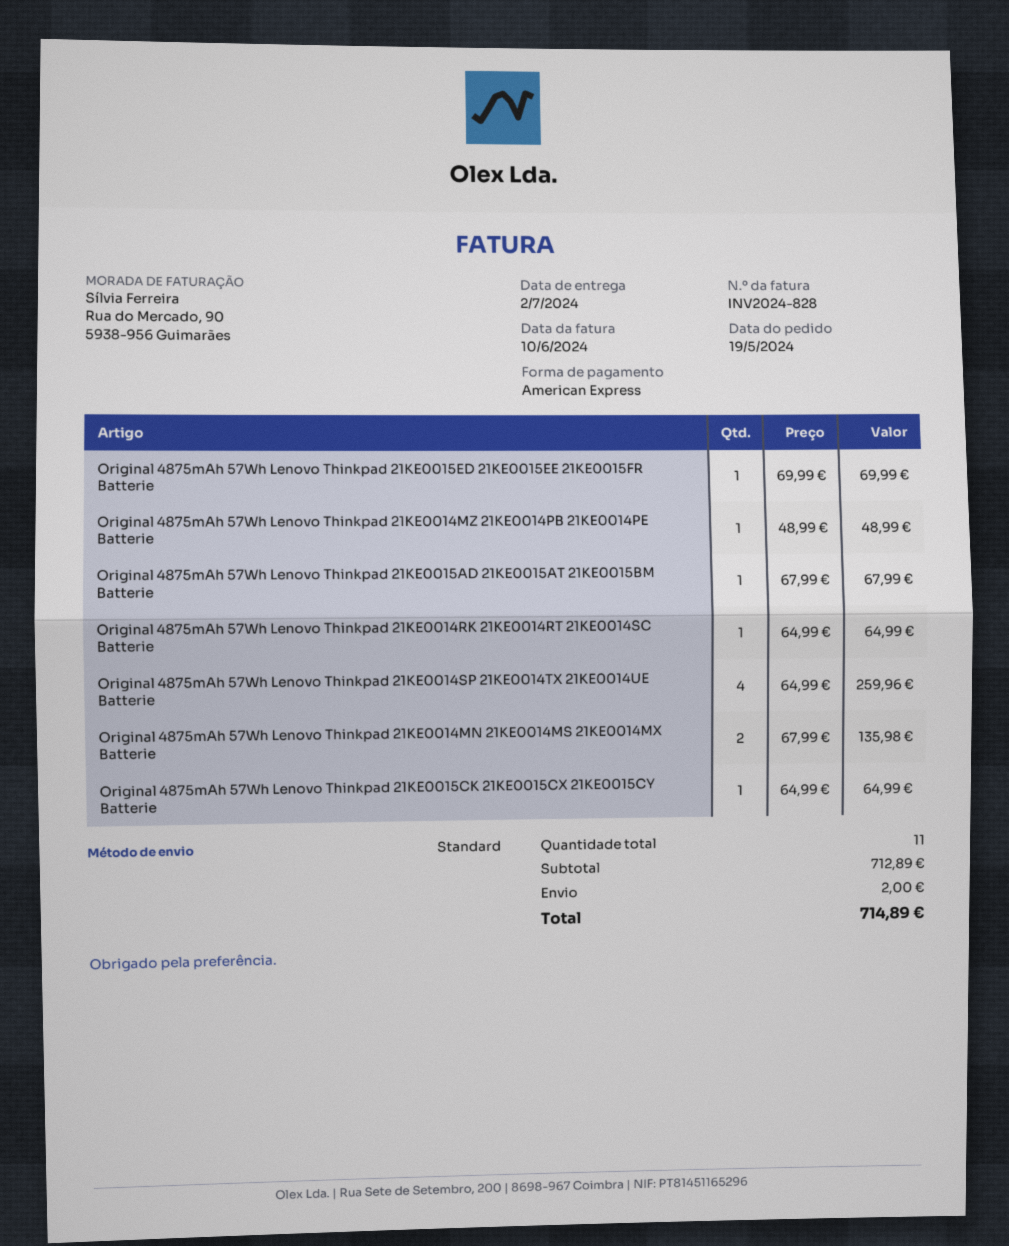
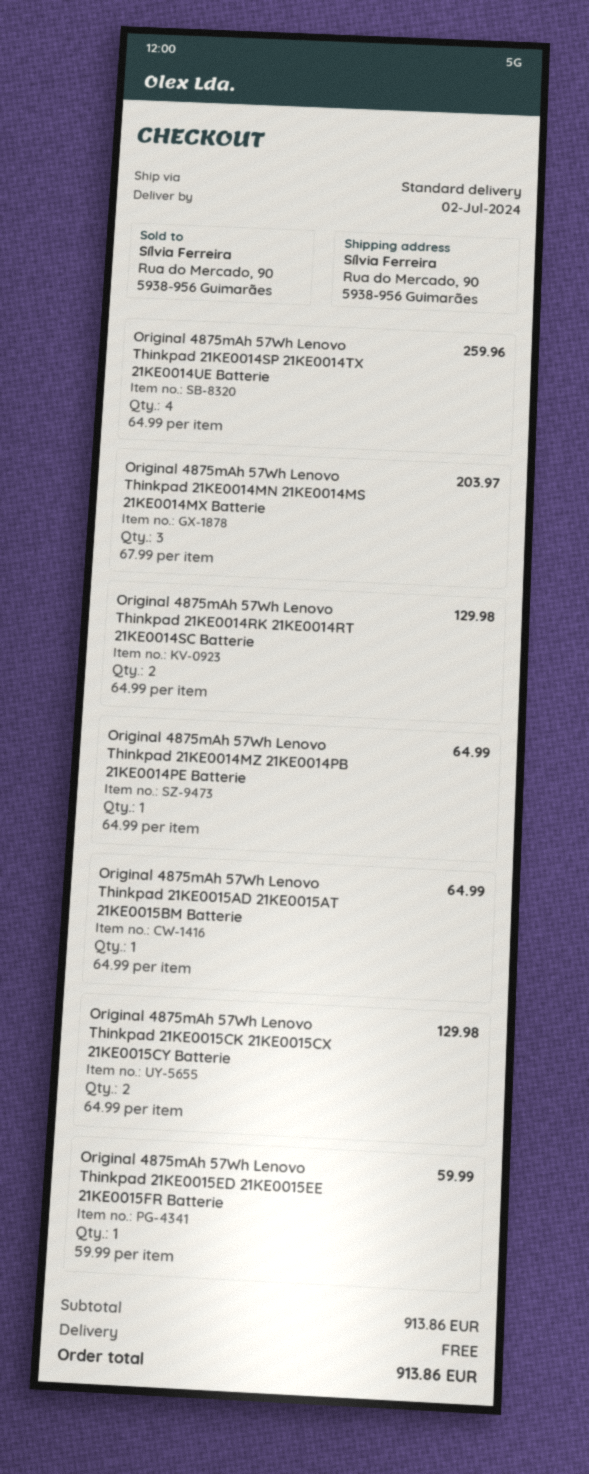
Original 4875mAh 57Wh Lenovo Thinkpad 21KE0015ED 21KE0015EE 21KE0015FR Batterie: 1 x 69.99 = 69.99 -> 1 x 59.99 = 59.99
Original 4875mAh 57Wh Lenovo Thinkpad 21KE0014MZ 21KE0014PB 21KE0014PE Batterie: 1 x 48.99 = 48.99 -> 1 x 64.99 = 64.99
Original 4875mAh 57Wh Lenovo Thinkpad 21KE0015AD 21KE0015AT 21KE0015BM Batterie: 1 x 67.99 = 67.99 -> 1 x 64.99 = 64.99
Original 4875mAh 57Wh Lenovo Thinkpad 21KE0014RK 21KE0014RT 21KE0014SC Batterie: 1 x 64.99 = 64.99 -> 2 x 64.99 = 129.98
Original 4875mAh 57Wh Lenovo Thinkpad 21KE0014MN 21KE0014MS 21KE0014MX Batterie: 2 x 67.99 = 135.98 -> 3 x 67.99 = 203.97
Original 4875mAh 57Wh Lenovo Thinkpad 21KE0015CK 21KE0015CX 21KE0015CY Batterie: 1 x 64.99 = 64.99 -> 2 x 64.99 = 129.98
subtotal: 712.89 -> 913.86
shipping: 2.00 -> 0.00
total: 714.89 -> 913.86

